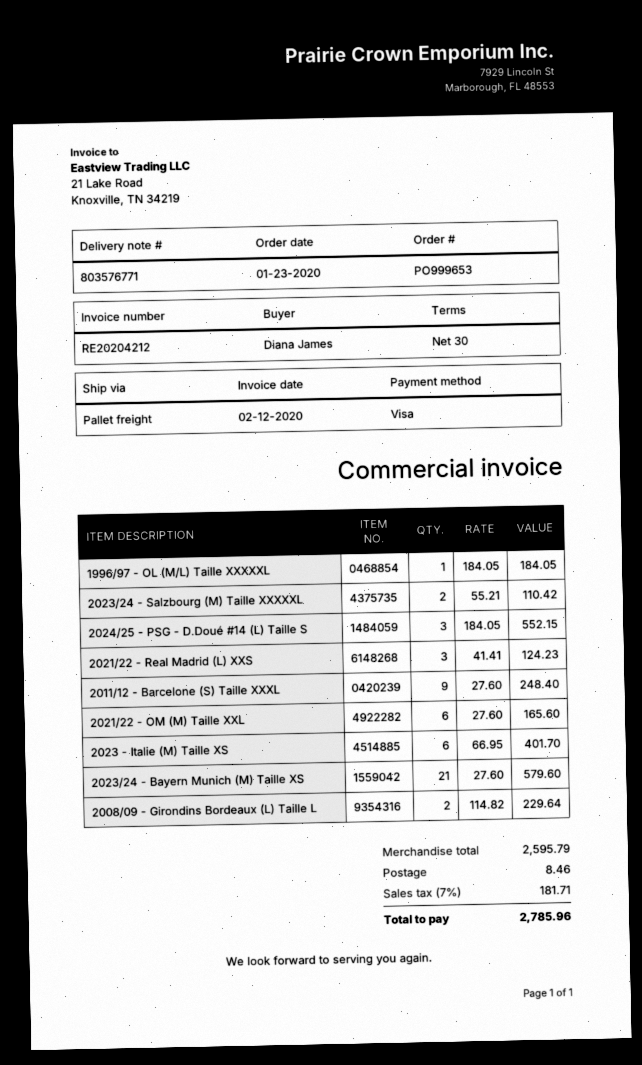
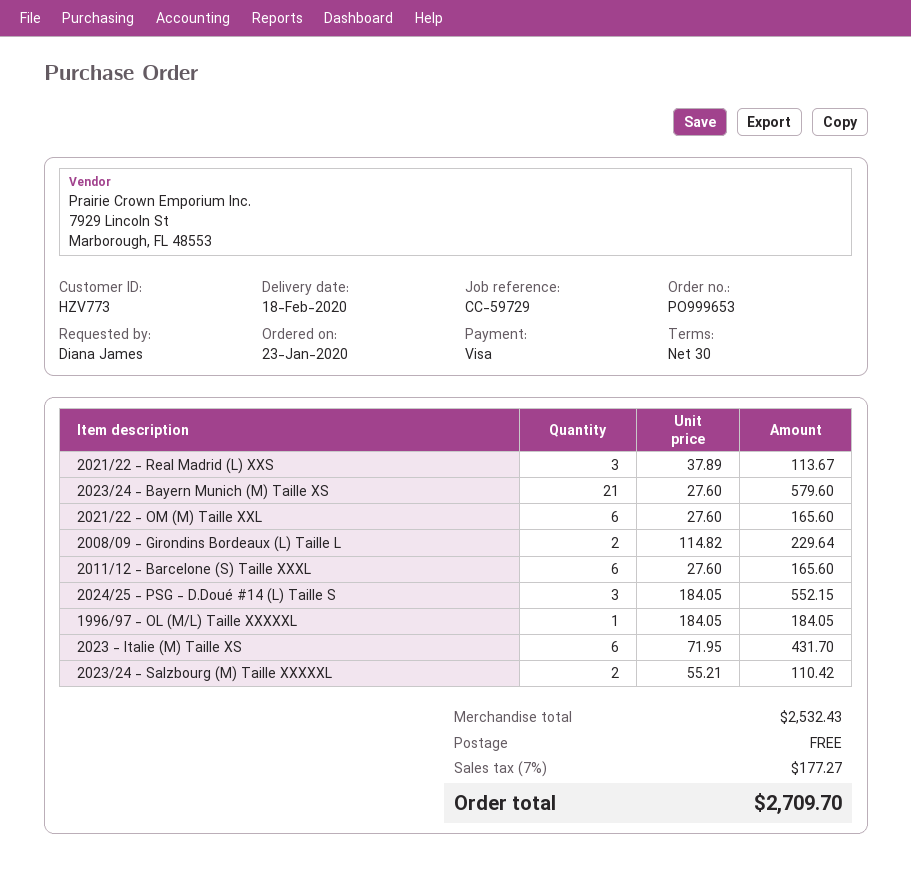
2021/22 - Real Madrid (L) XXS: 3 x 41.41 = 124.23 -> 3 x 37.89 = 113.67
2011/12 - Barcelone (S) Taille XXXL: 9 x 27.60 = 248.40 -> 6 x 27.60 = 165.60
2023 - Italie (M) Taille XS: 6 x 66.95 = 401.70 -> 6 x 71.95 = 431.70
subtotal: 2595.79 -> 2532.43
shipping: 8.46 -> 0.00
tax: 7% = 181.71 -> 7% = 177.27
total: 2785.96 -> 2709.70

